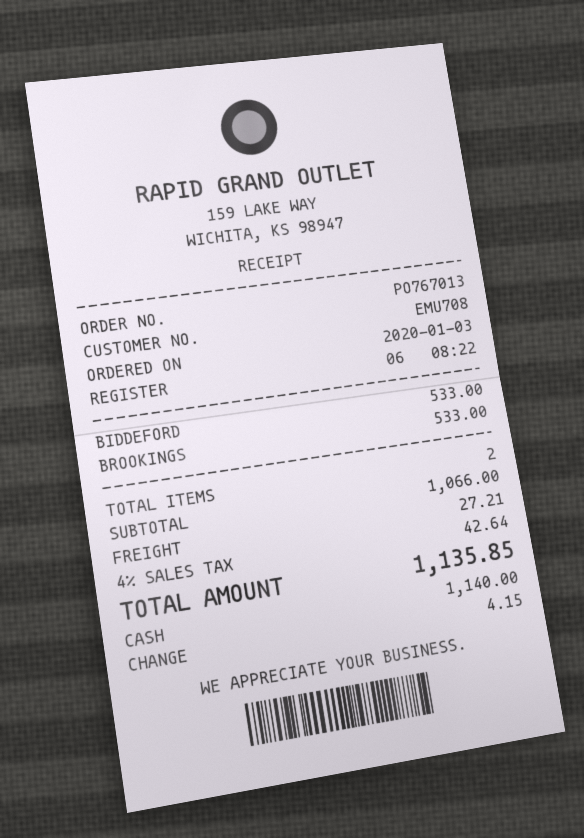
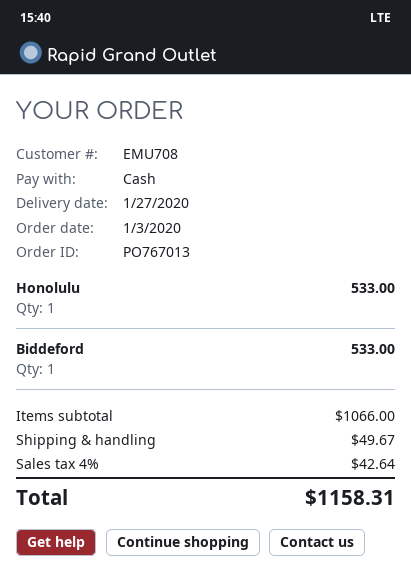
BROOKINGS: 1 for 533.00 -> none
Honolulu: none -> 1 for 533.00
shipping: 27.21 -> 49.67
total: 1135.85 -> 1158.31

